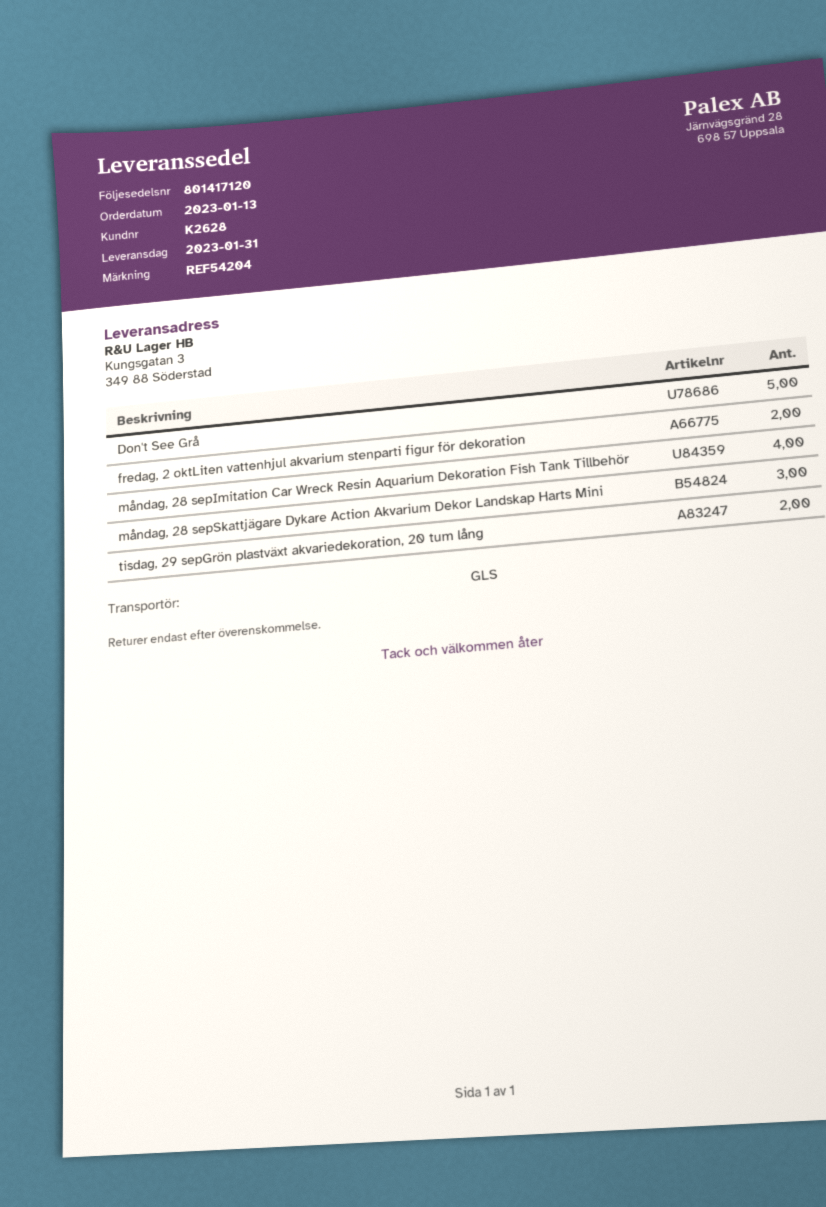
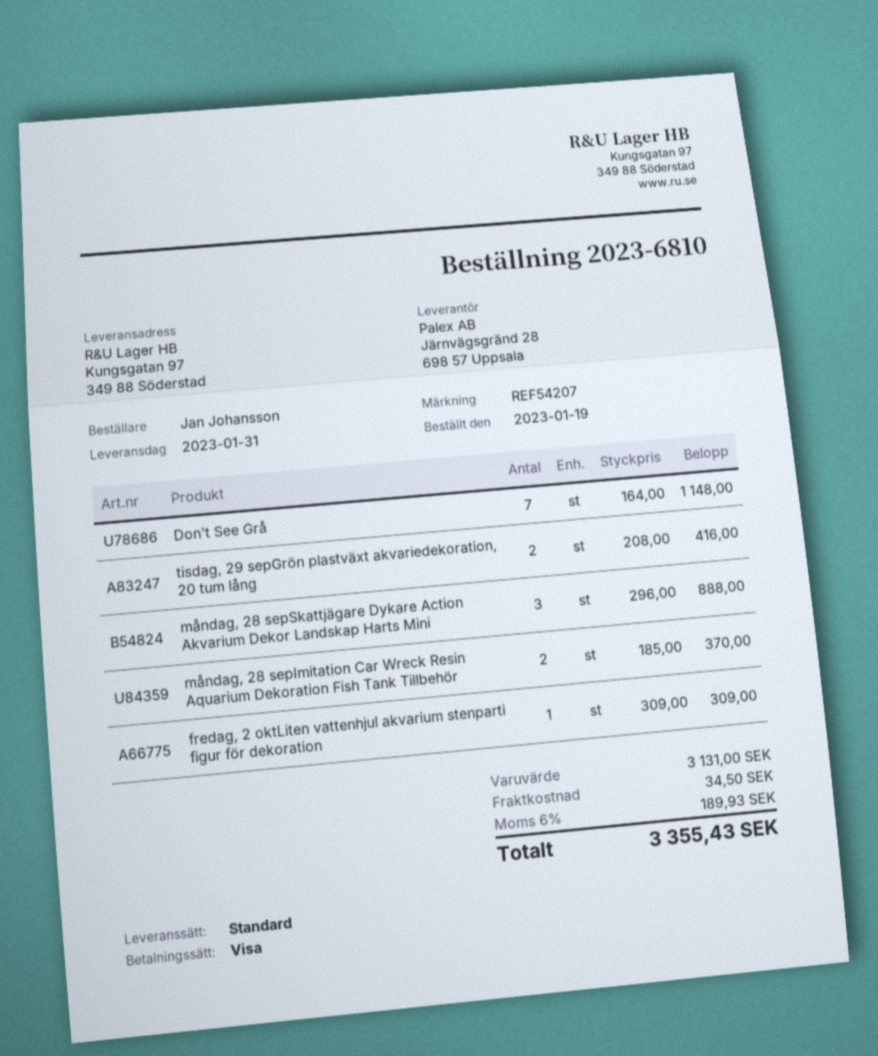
order date: 2023-01-13 -> 2023-01-19
reference: REF54204 -> REF54207
shipping method: GLS -> standard
ship to: Kungsgatan 3, 349 88 Söderstad -> Kungsgatan 97, 349 88 Söderstad
Don't See Grå: 5 -> 7
fredag, 2 oktLiten vattenhjul akvarium stenparti figur för dekoration: 2 -> 1
måndag, 28 sepImitation Car Wreck Resin Aquarium Dekoration Fish Tank Tillbehör: 4 -> 2

